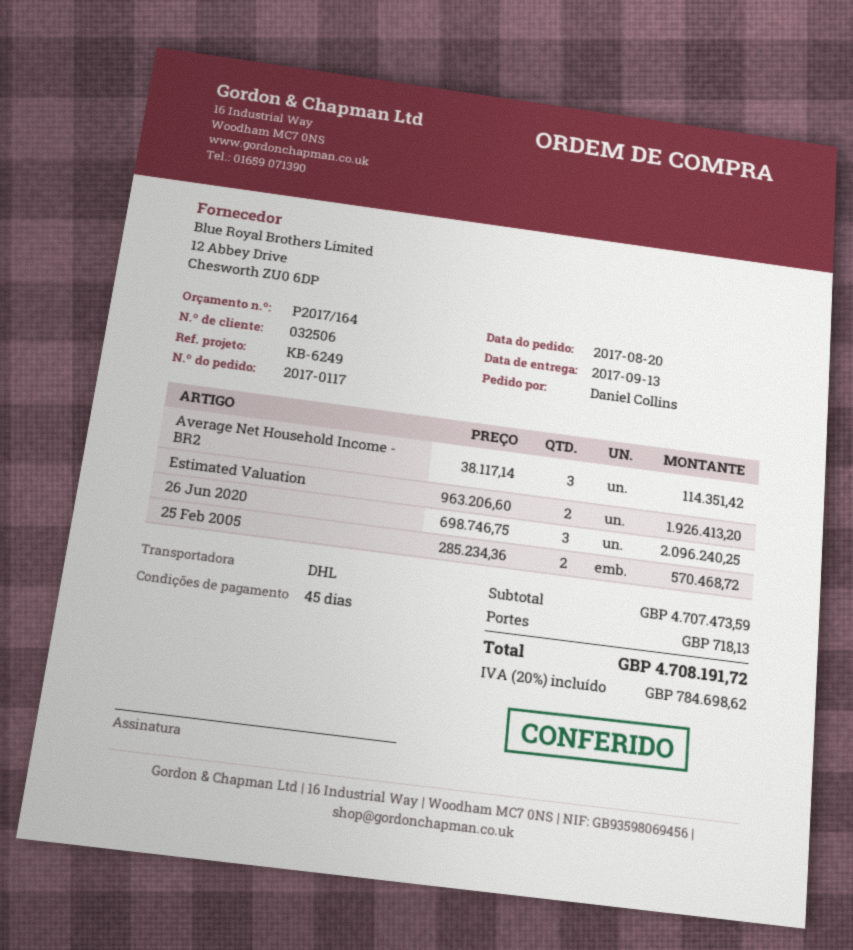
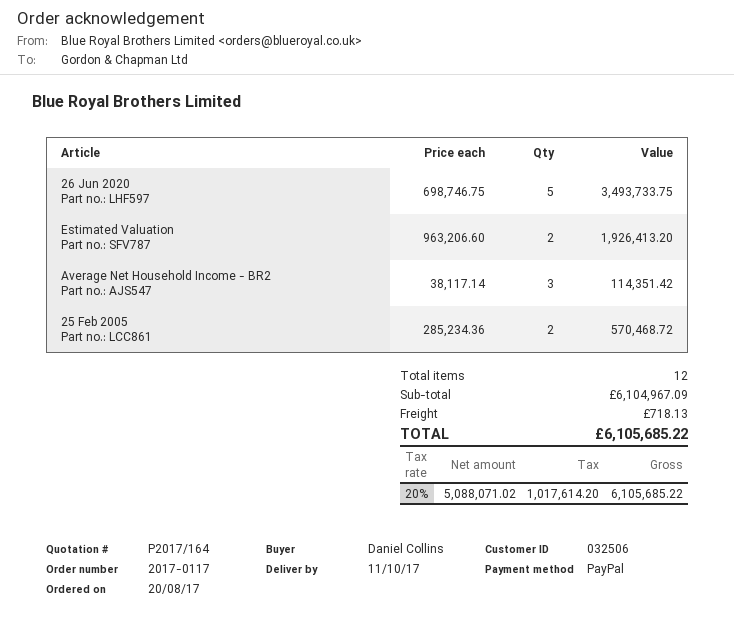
delivery date: 2017-09-13 -> 2017-10-11
26 Jun 2020: 3 x 698746.75 = 2096240.25 -> 5 x 698746.75 = 3493733.75
subtotal: 4707473.59 -> 6104967.09
tax: 20% = 784698.62 -> 20% = 1017614.20
total: 4708191.72 -> 6105685.22

